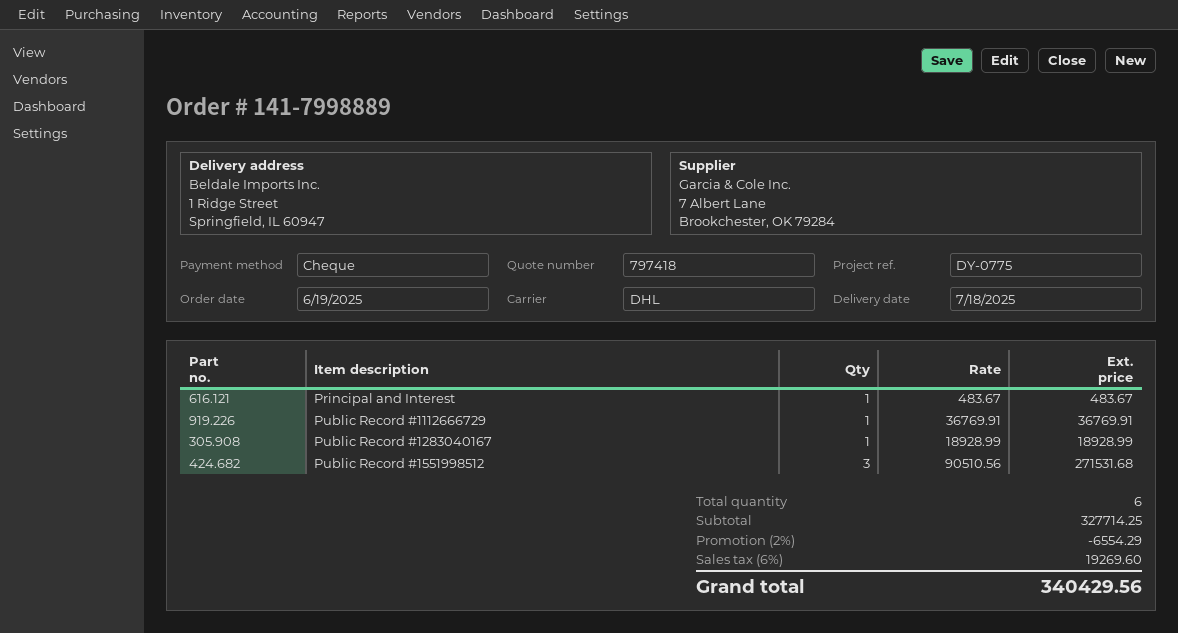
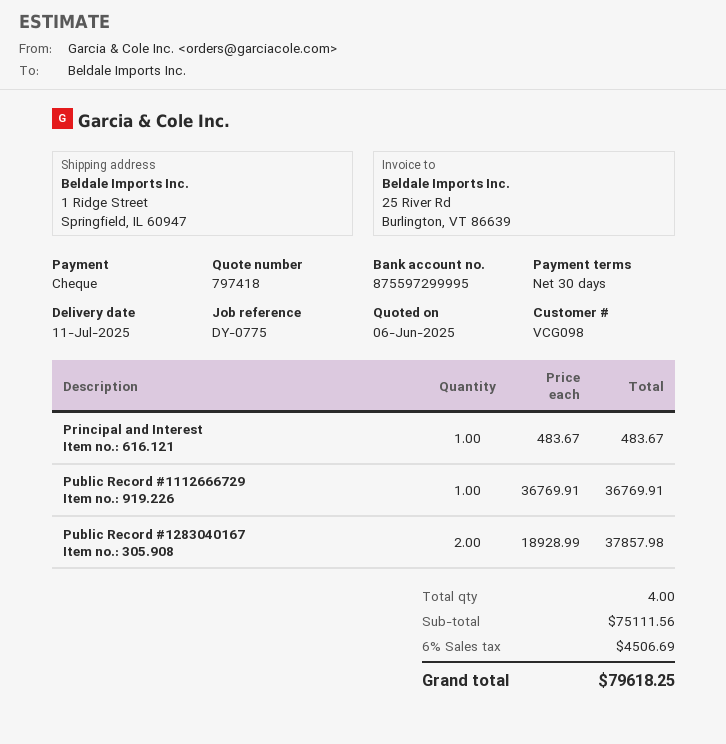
delivery date: 2025-07-18 -> 2025-07-11
Public Record #1283040167: 1 x 18928.99 = 18928.99 -> 2 x 18928.99 = 37857.98
Public Record #1551998512: 3 x 90510.56 = 271531.68 -> none
total quantity: 6 -> 4
subtotal: 327714.25 -> 75111.56
discount: 2% = 6554.29 -> none
tax: 6% = 19269.60 -> 6% = 4506.69
total: 340429.56 -> 79618.25

